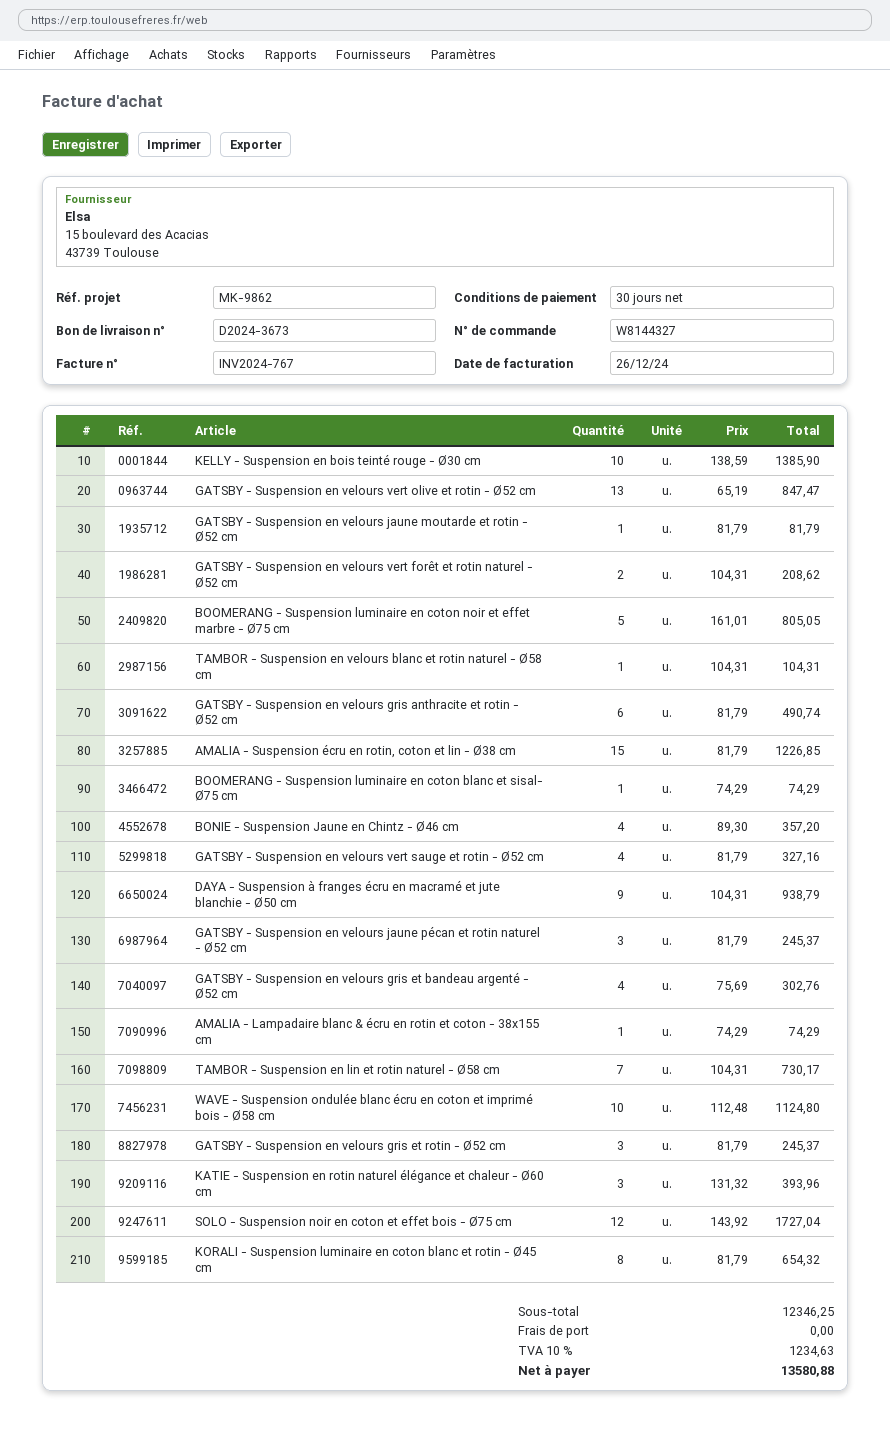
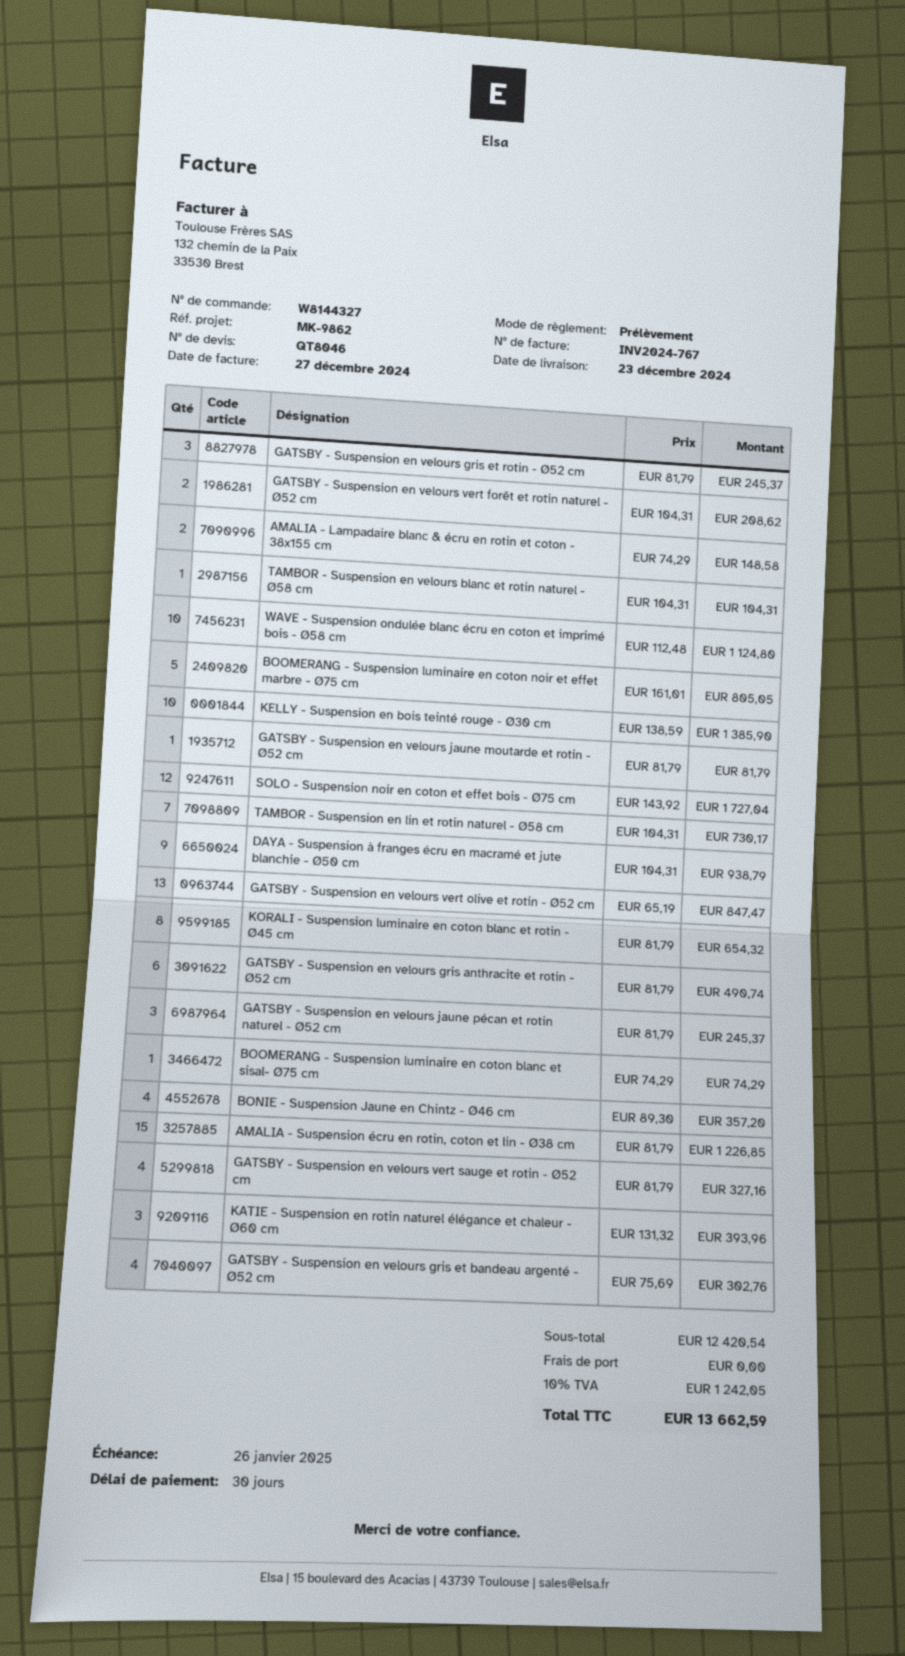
invoice date: 2024-12-26 -> 2024-12-27
AMALIA - Lampadaire blanc & écru en rotin et coton - 38x155 cm: 1 x 74.29 = 74.29 -> 2 x 74.29 = 148.58
subtotal: 12346.25 -> 12420.54
tax: 10% = 1234.63 -> 10% = 1242.05
total: 13580.88 -> 13662.59

